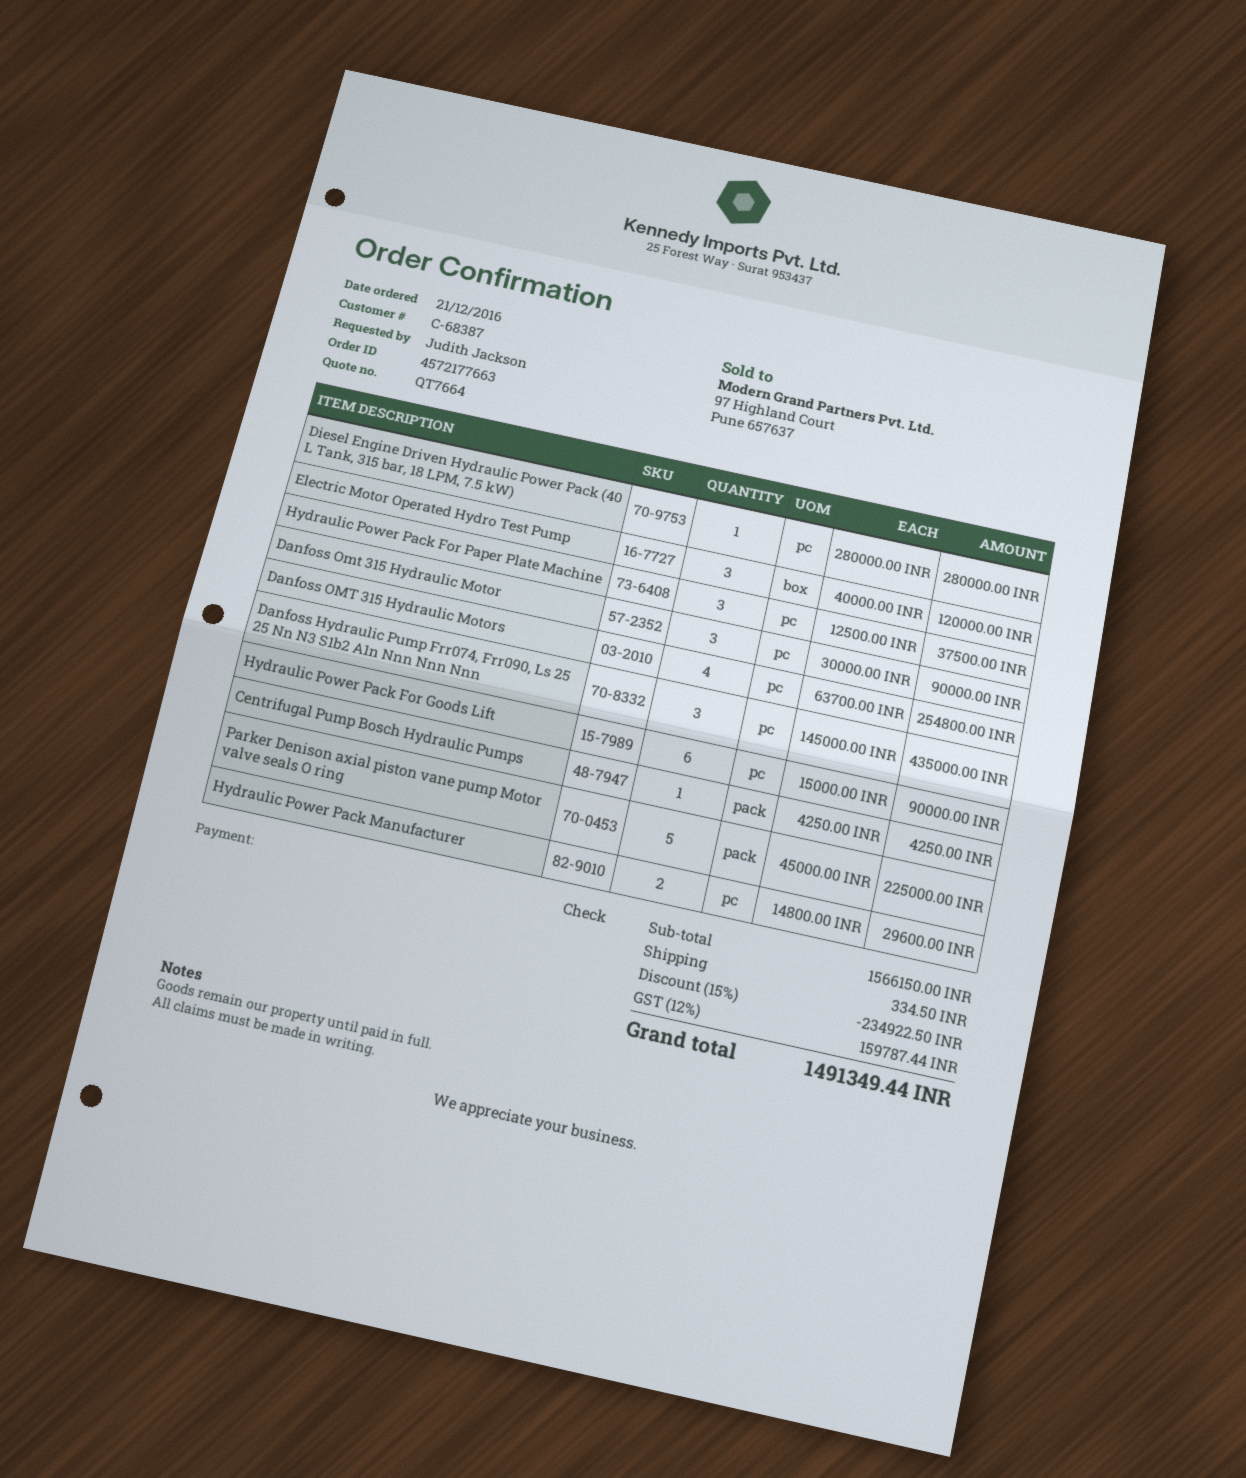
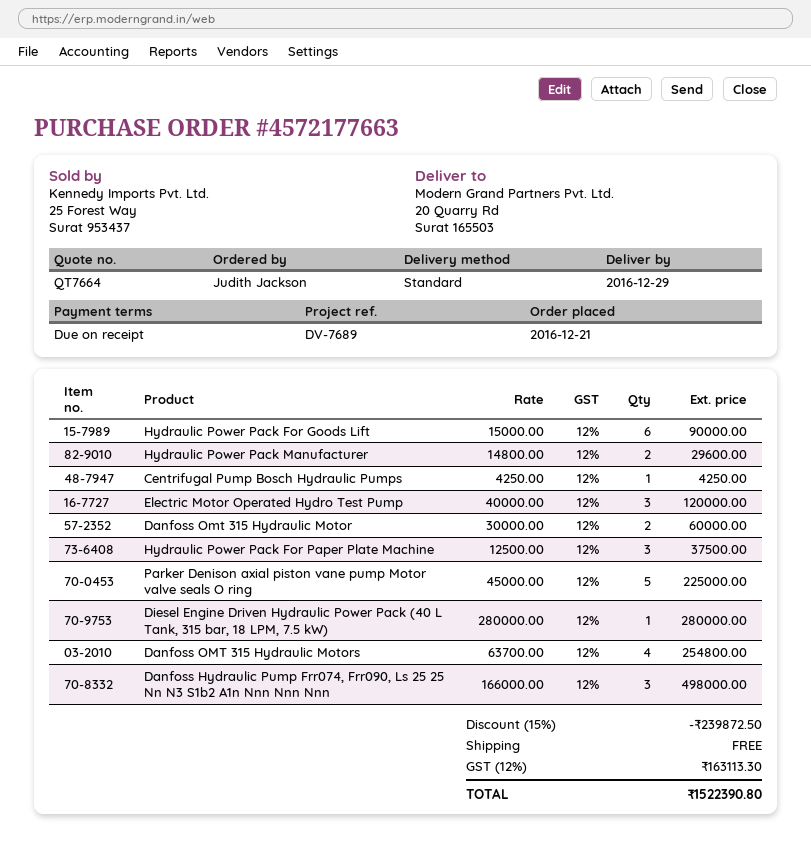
Danfoss Omt 315 Hydraulic Motor: 3 x 30000.00 = 90000.00 -> 2 x 30000.00 = 60000.00
Danfoss Hydraulic Pump Frr074, Frr090, Ls 25 25 Nn N3 S1b2 A1n Nnn Nnn Nnn: 3 x 145000.00 = 435000.00 -> 3 x 166000.00 = 498000.00
discount: 15% = 234922.50 -> 15% = 239872.50
shipping: 334.50 -> 0.00
tax: 12% = 159787.44 -> 12% = 163113.30
total: 1491349.44 -> 1522390.80

